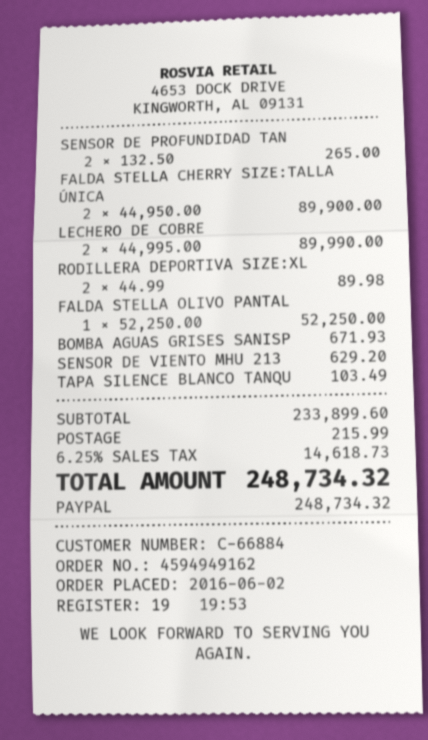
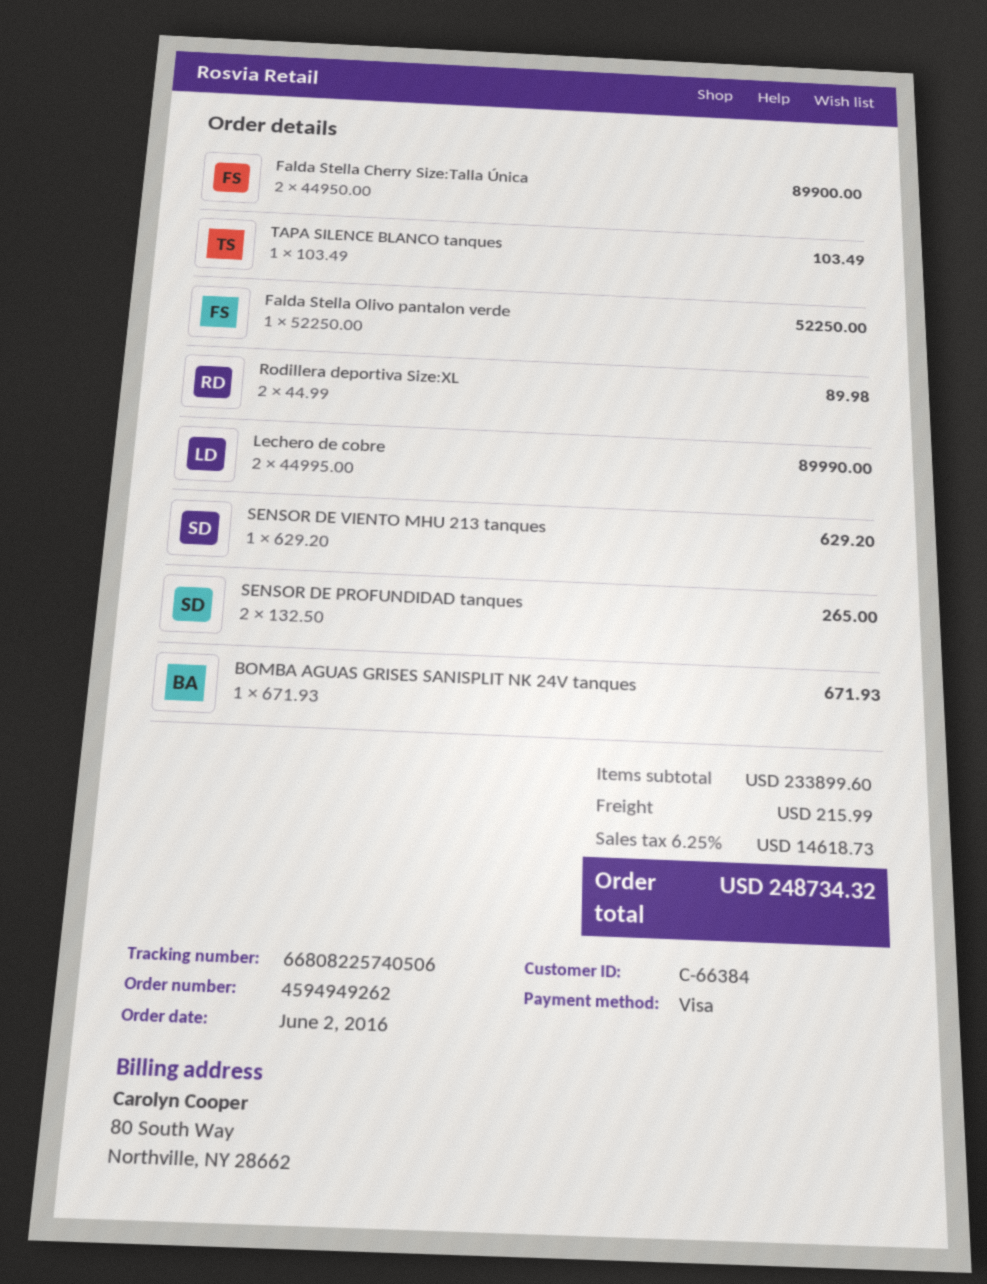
order number: 4594949162 -> 4594949262
customer number: C-66884 -> C-66384
payment method: PayPal -> Visa

